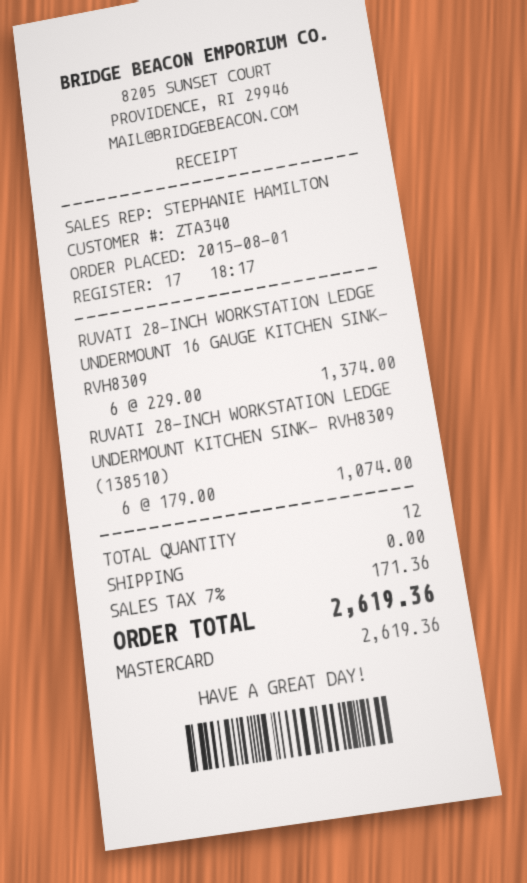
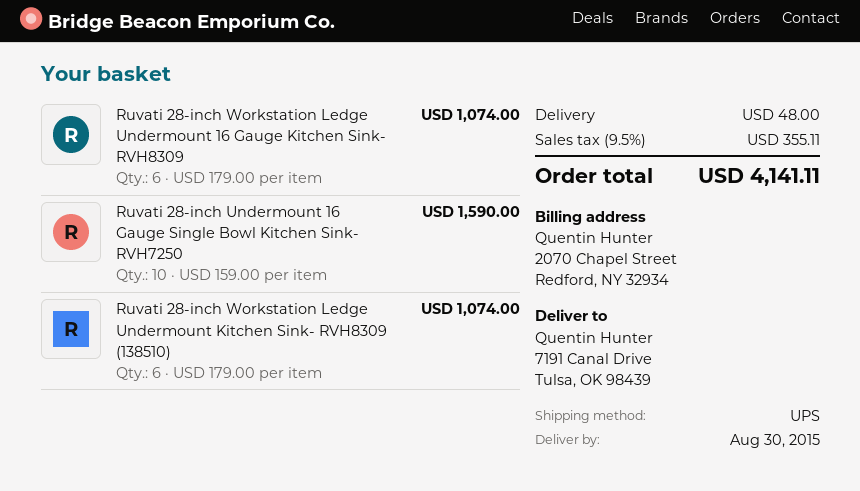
RUVATI 28-INCH WORKSTATION LEDGE UNDERMOUNT 16 GAUGE KITCHEN SINK- RVH8309: 6 x 229.00 = 1374.00 -> 6 x 179.00 = 1074.00
Ruvati 28-inch Undermount 16 Gauge Single Bowl Kitchen Sink- RVH7250: none -> 10 x 159.00 = 1590.00
shipping: 0.00 -> 48.00
tax: 7% = 171.36 -> 9.5% = 355.11
total: 2619.36 -> 4141.11

